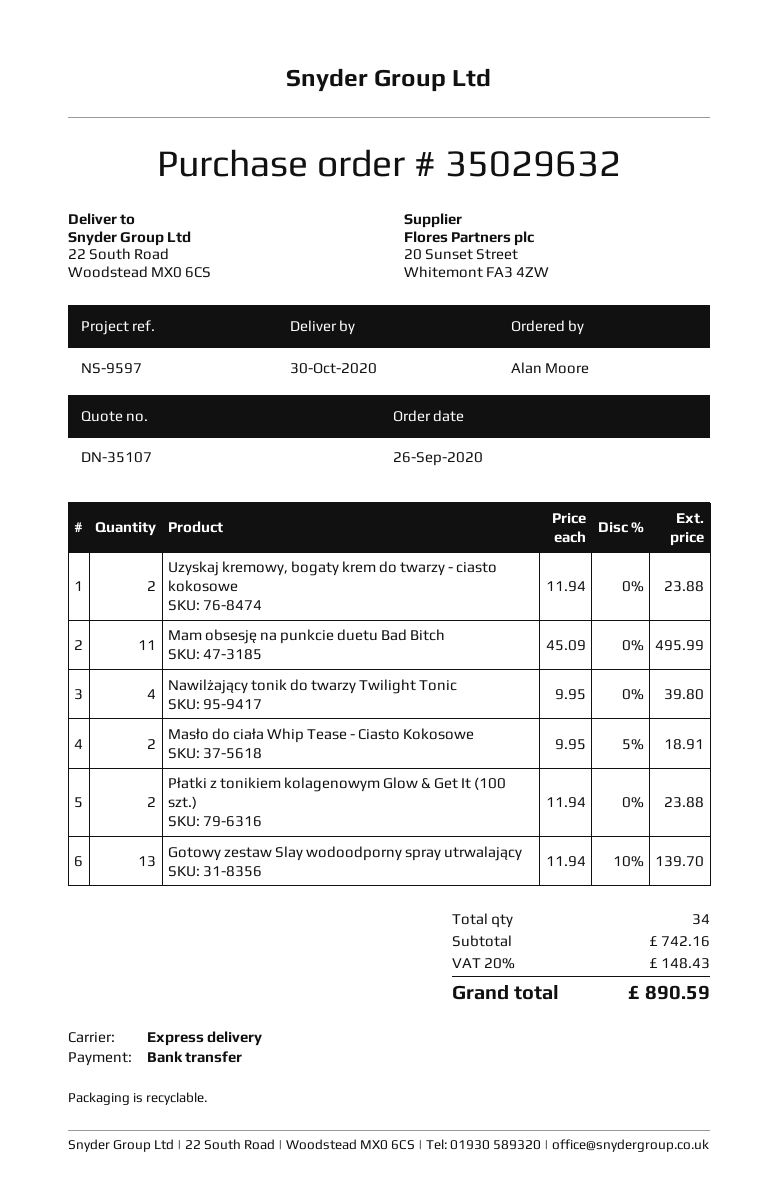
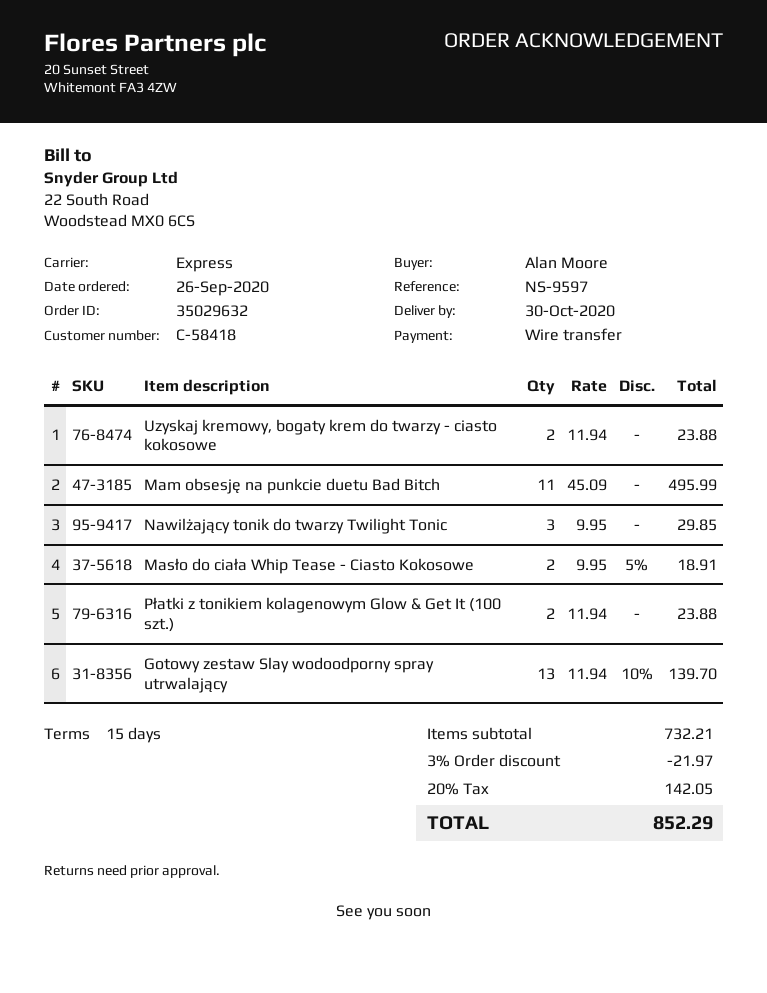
Nawilżający tonik do twarzy Twilight Tonic: 4 x 9.95 = 39.80 -> 3 x 9.95 = 29.85
subtotal: 742.16 -> 732.21
discount: none -> 3% = 21.97
tax: 20% = 148.43 -> 20% = 142.05
total: 890.59 -> 852.29

